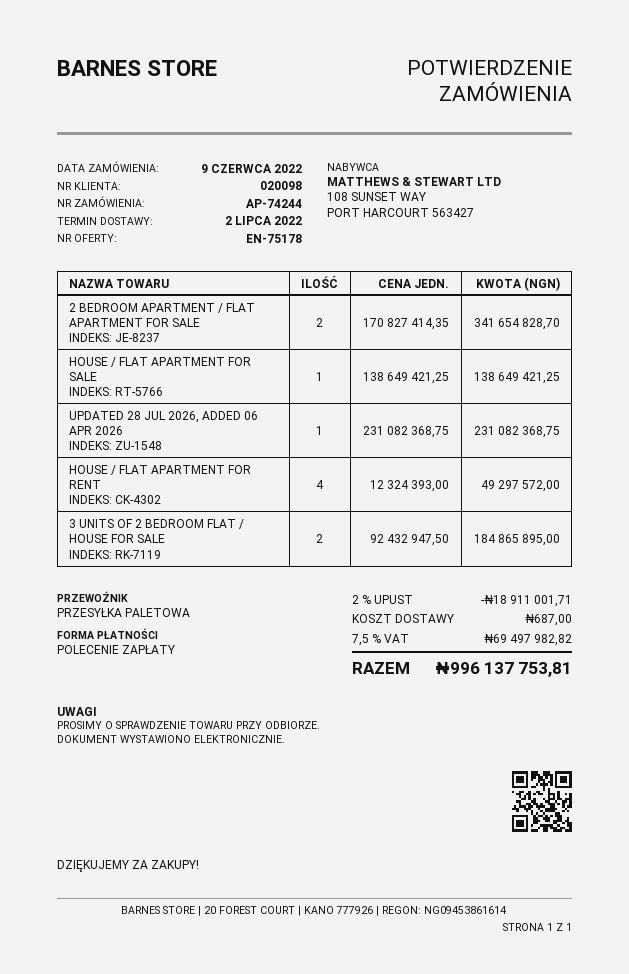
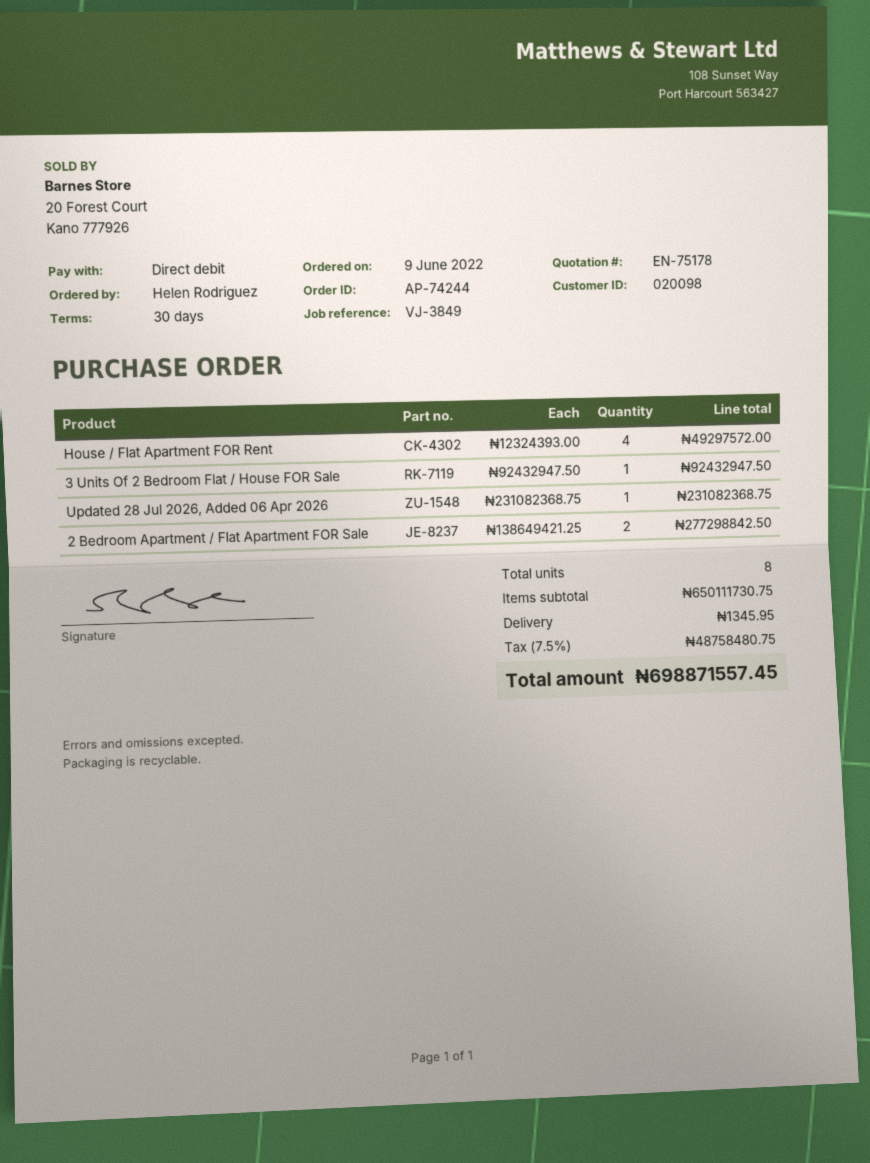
2 BEDROOM APARTMENT / FLAT APARTMENT FOR SALE: 2 x 170827414.35 = 341654828.70 -> 2 x 138649421.25 = 277298842.50
HOUSE / FLAT APARTMENT FOR SALE: 1 x 138649421.25 = 138649421.25 -> none
3 UNITS OF 2 BEDROOM FLAT / HOUSE FOR SALE: 2 x 92432947.50 = 184865895.00 -> 1 x 92432947.50 = 92432947.50
discount: 2% = 18911001.71 -> none
shipping: 687.00 -> 1345.95
tax: 7.5% = 69497982.82 -> 7.5% = 48758480.75
total: 996137753.81 -> 698871557.45

